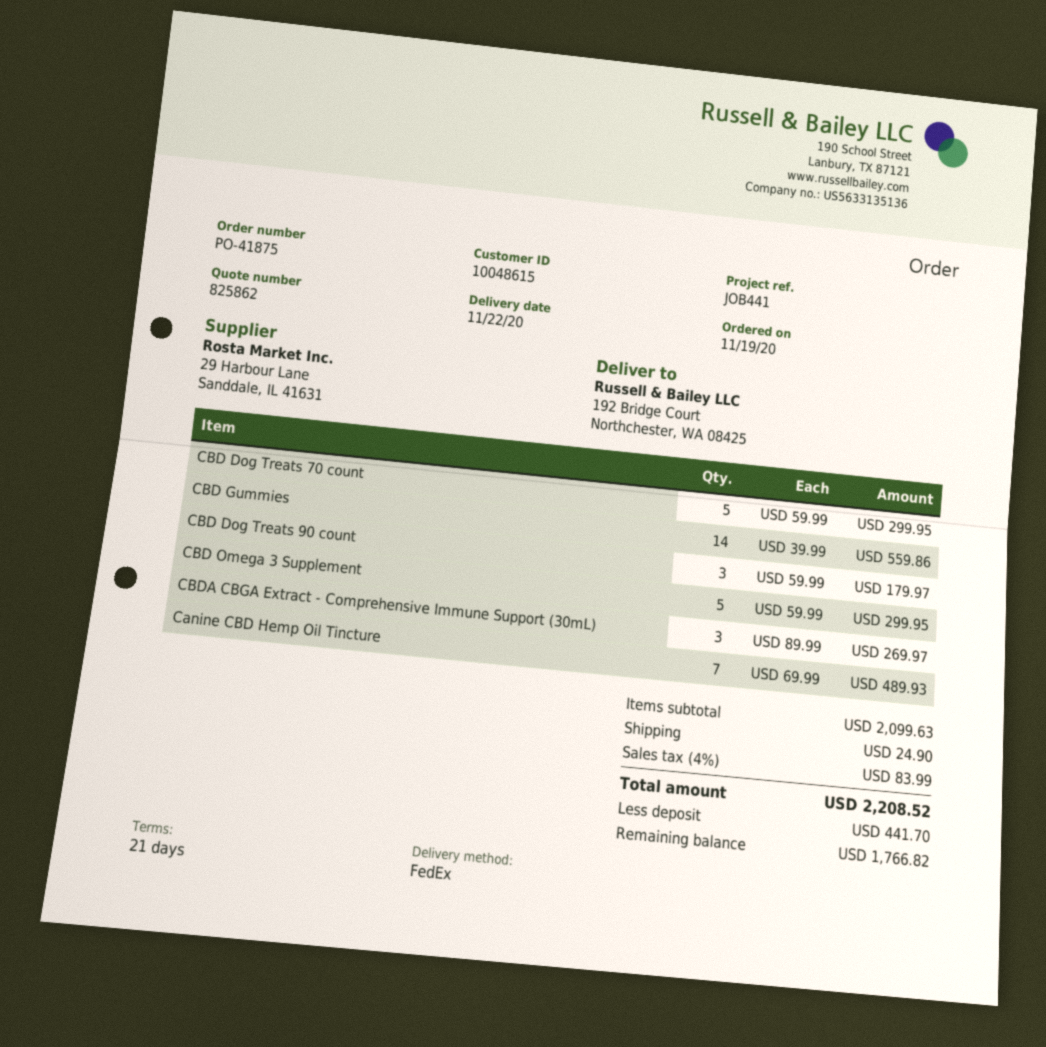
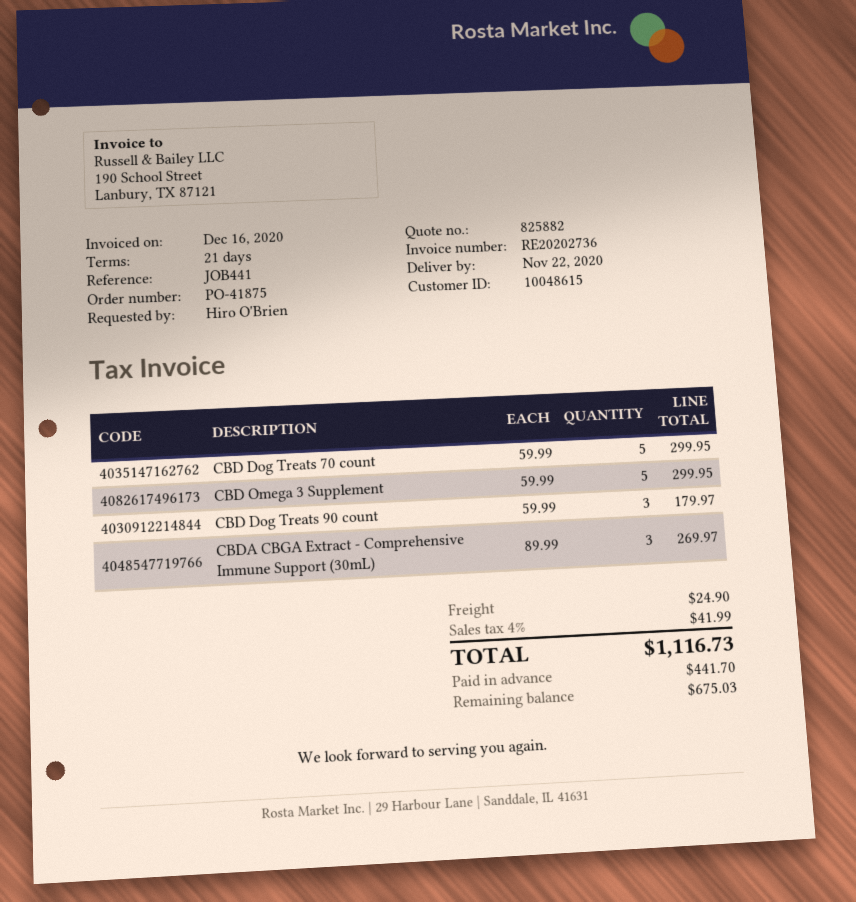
quote number: 825862 -> 825882
CBD Gummies: 14 x 39.99 = 559.86 -> none
Canine CBD Hemp Oil Tincture: 7 x 69.99 = 489.93 -> none
tax: 4% = 83.99 -> 4% = 41.99
total: 2208.52 -> 1116.73
balance: 1766.82 -> 675.03

